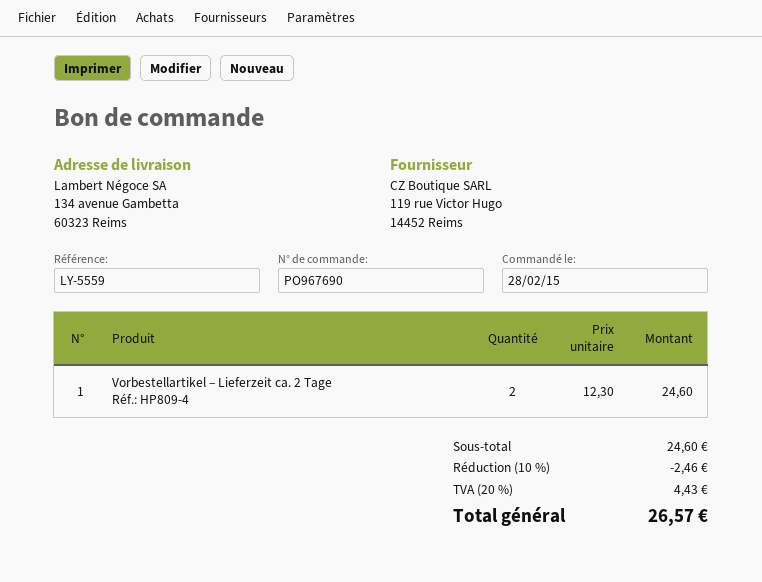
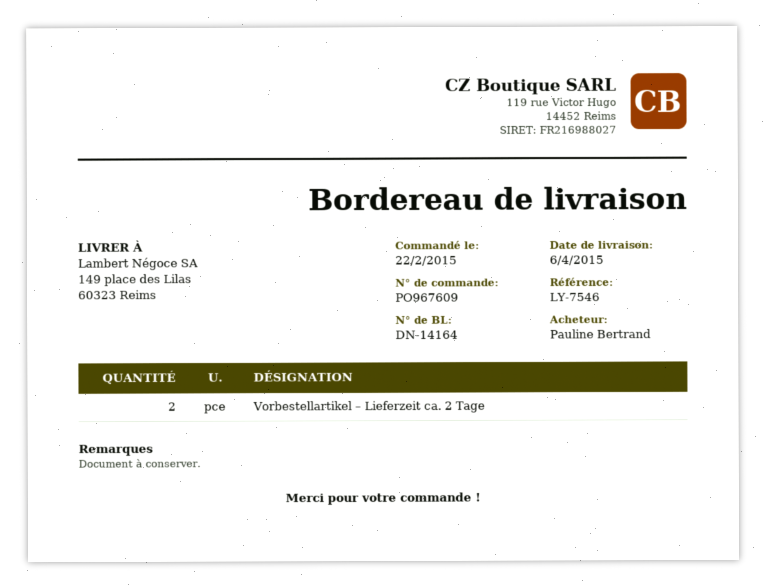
order number: PO967690 -> PO967609
order date: 2015-02-28 -> 2015-02-22
reference: LY-5559 -> LY-7546
ship to: 134 avenue Gambetta, 60323 Reims -> 149 place des Lilas, 60323 Reims

